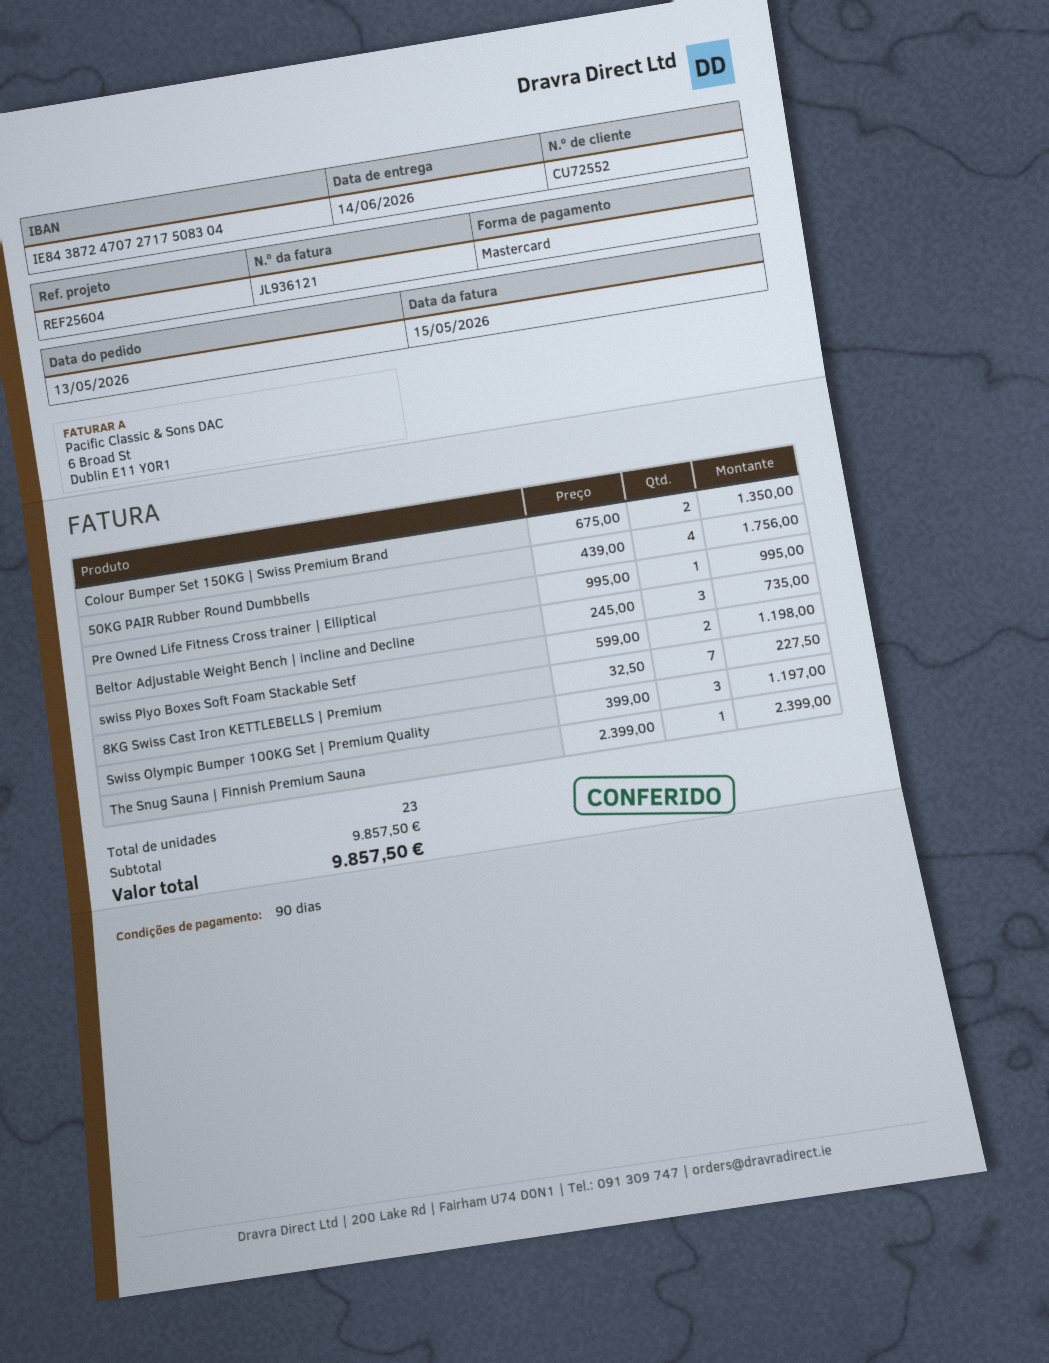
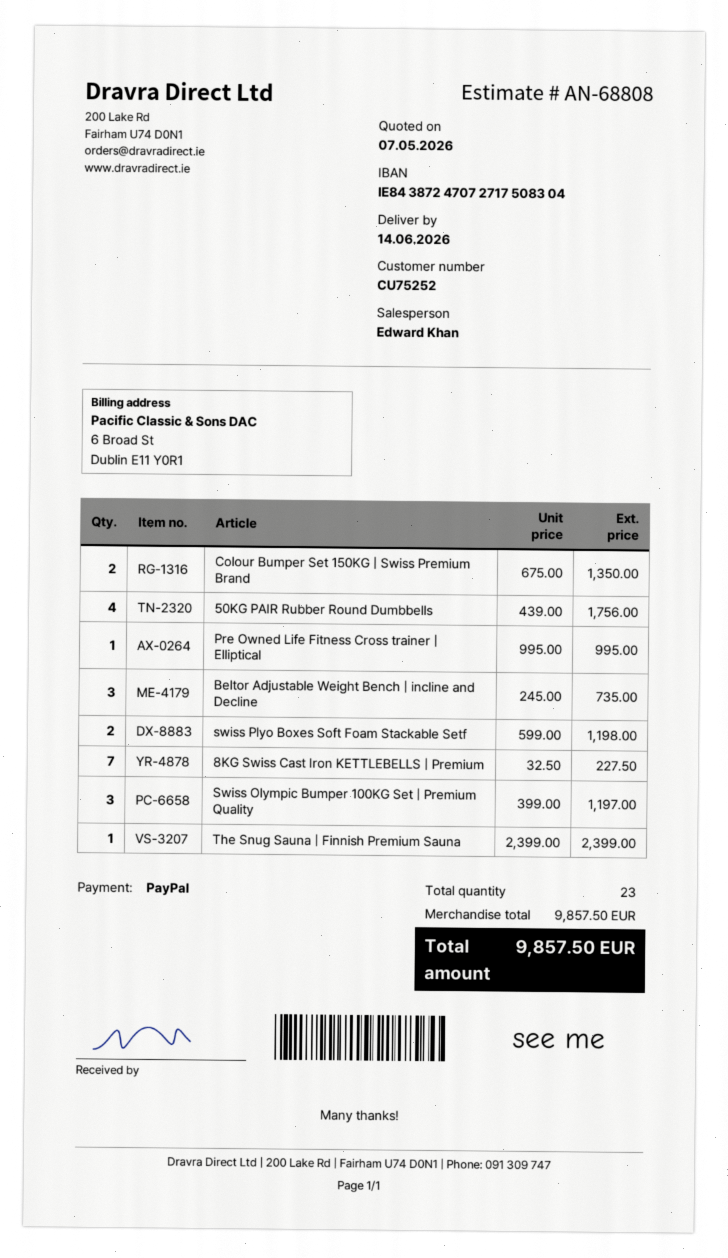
customer number: CU72552 -> CU75252
payment method: Mastercard -> PayPal

